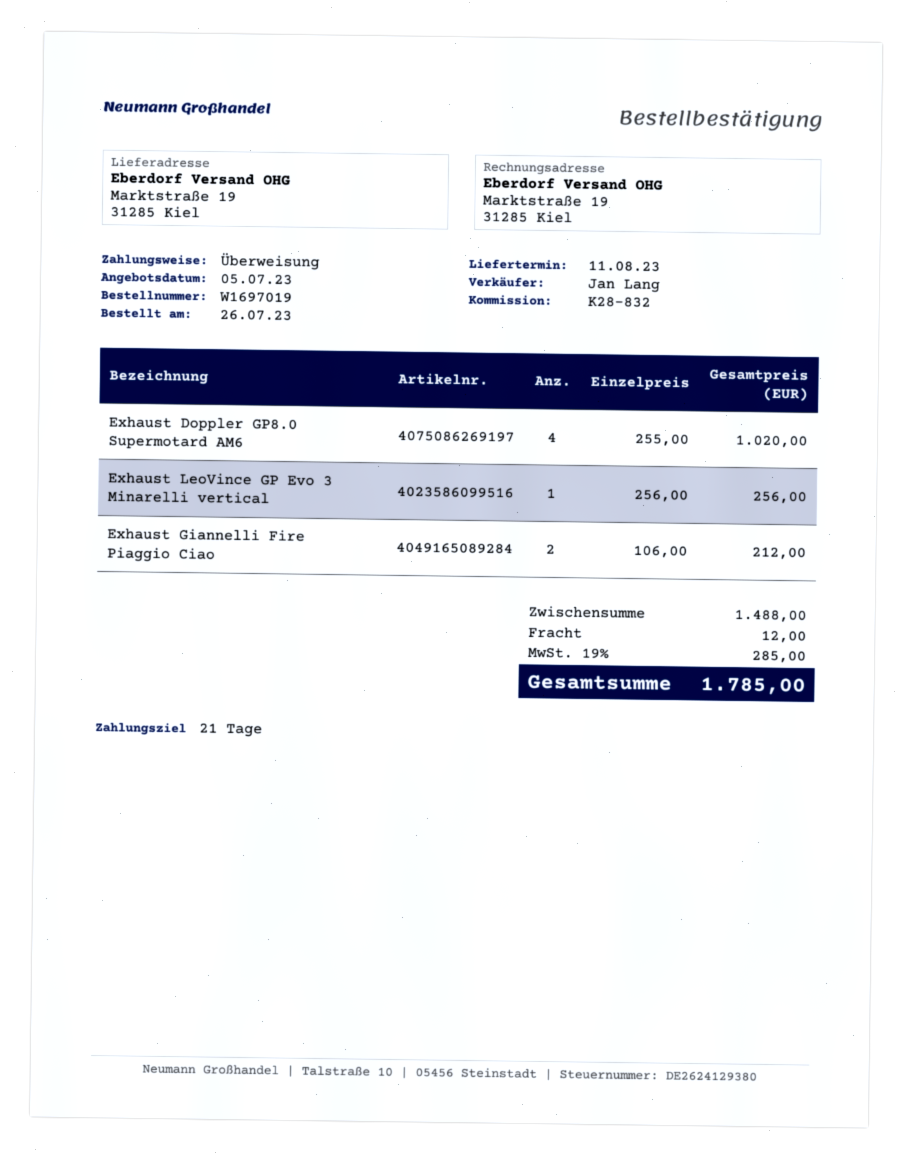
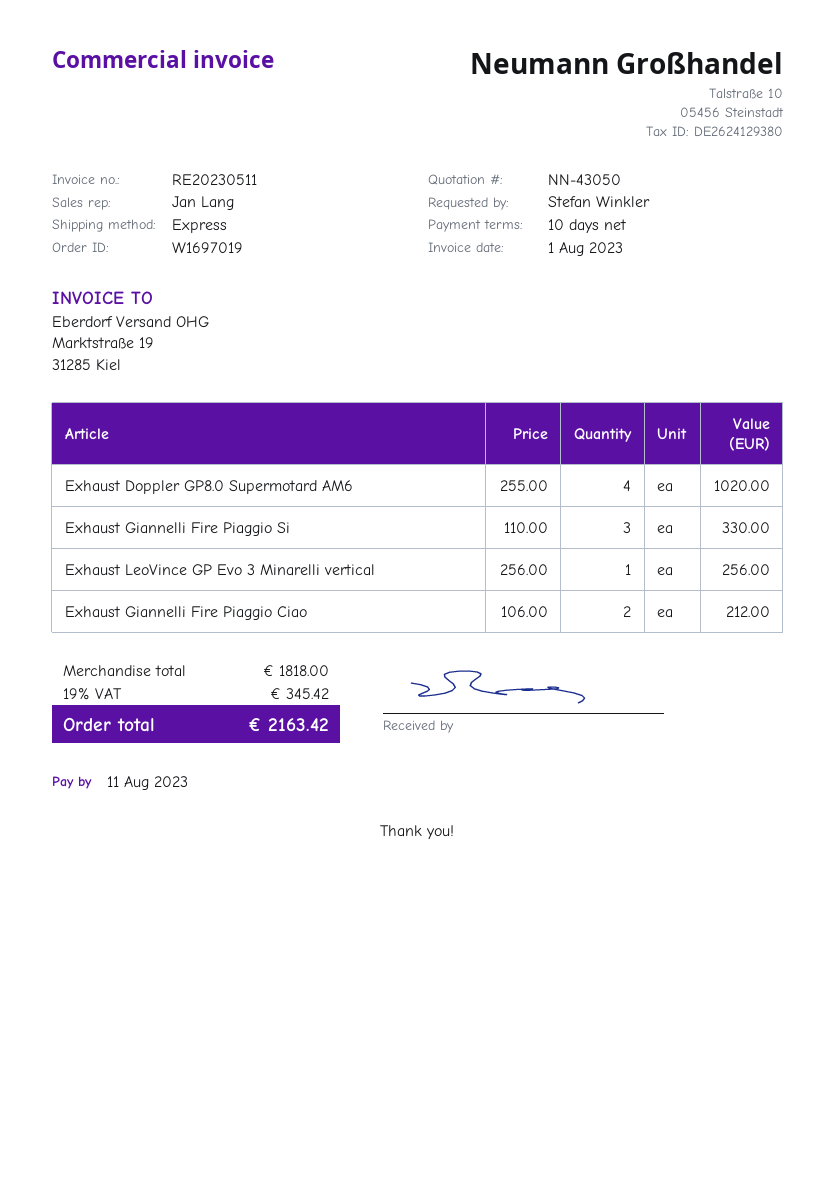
payment terms: 21 days -> 10 days
Exhaust Giannelli Fire Piaggio Si: none -> 3 x 110.00 = 330.00
subtotal: 1488.00 -> 1818.00
shipping: 12.00 -> none
tax: 19% = 285.00 -> 19% = 345.42
total: 1785.00 -> 2163.42

